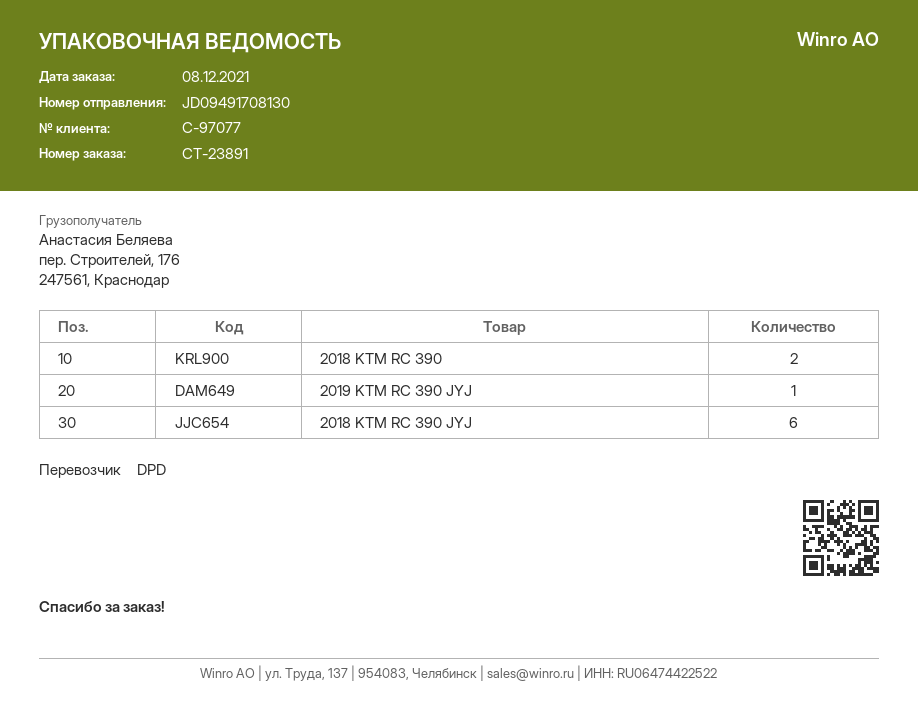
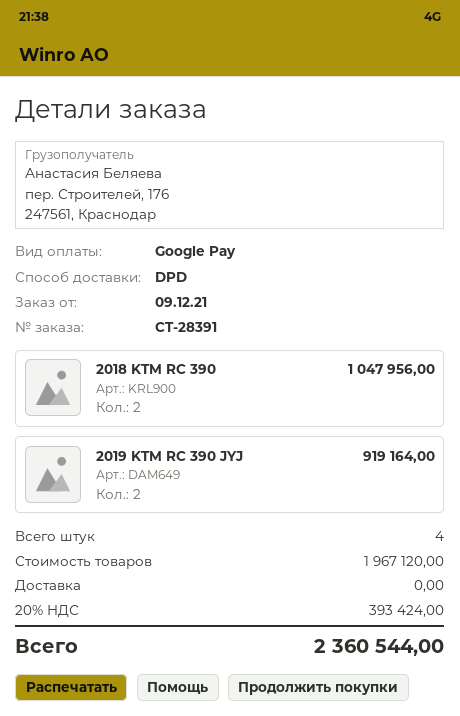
order number: CT-23891 -> CT-28391
order date: 2021-12-08 -> 2021-12-09
2019 KTM RC 390 JYJ: 1 -> 2
2018 KTM RC 390 JYJ: 6 -> none

